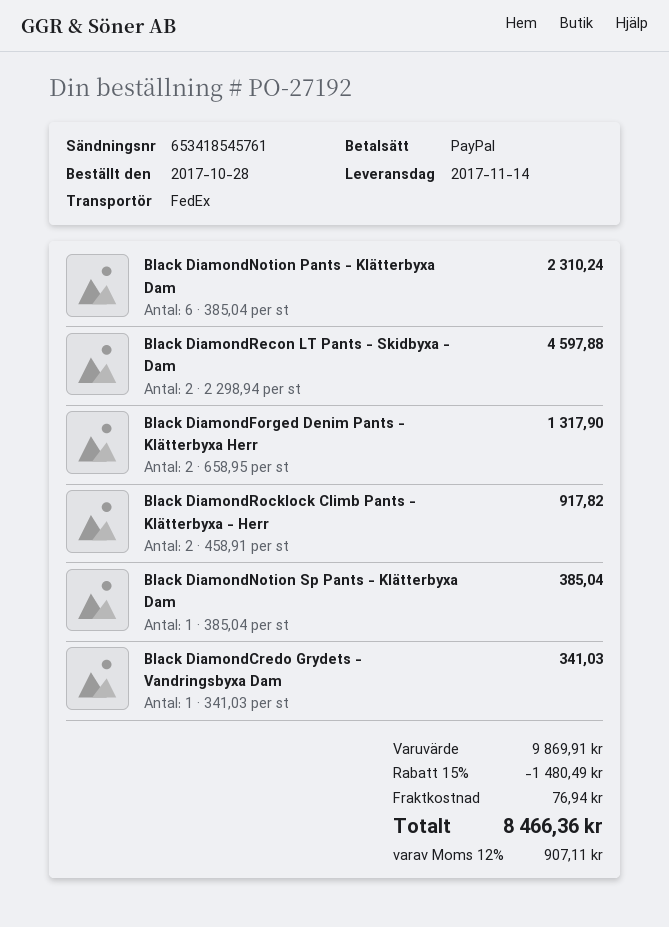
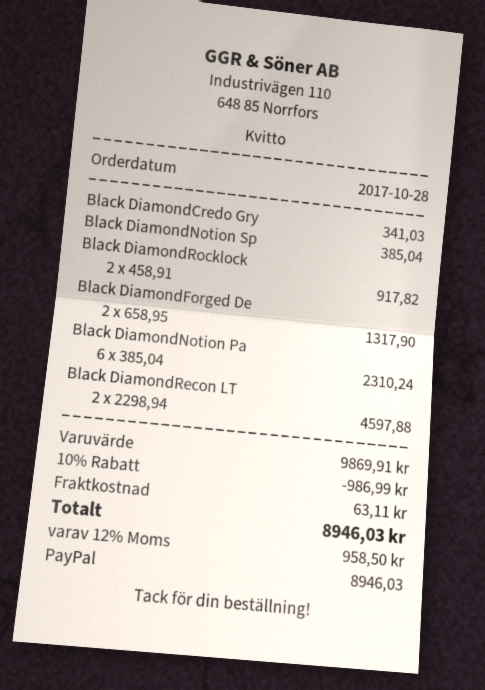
discount: 15% = 1480.49 -> 10% = 986.99
shipping: 76.94 -> 63.11
tax: 12% = 907.11 -> 12% = 958.50
total: 8466.36 -> 8946.03

